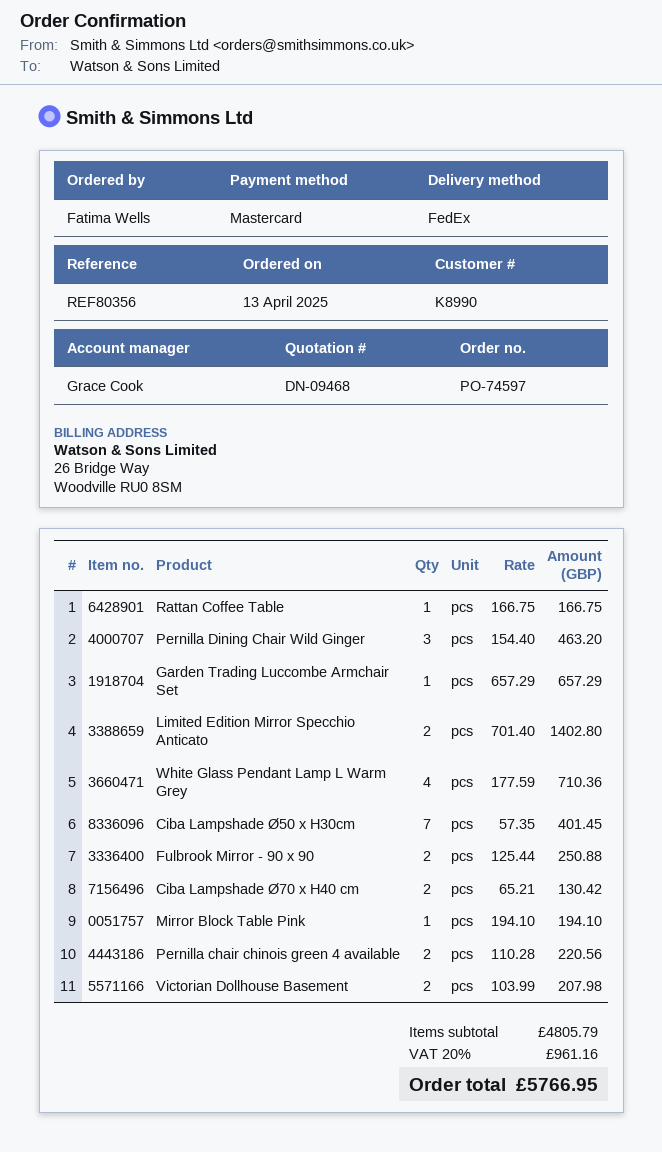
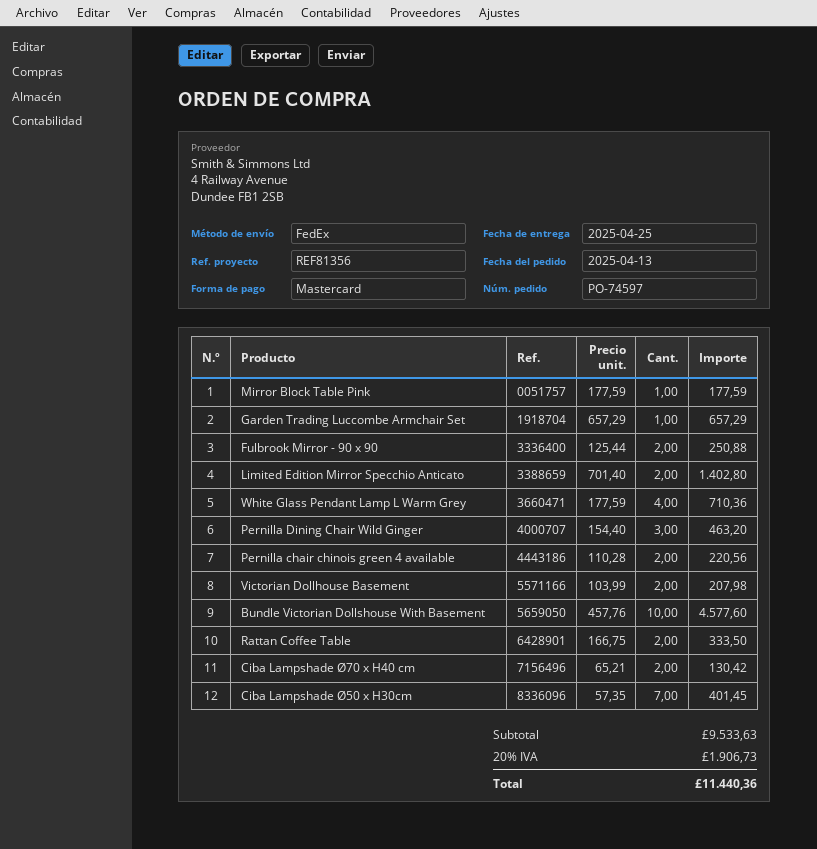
reference: REF80356 -> REF81356
Rattan Coffee Table: 1 x 166.75 = 166.75 -> 2 x 166.75 = 333.50
Mirror Block Table Pink: 1 x 194.10 = 194.10 -> 1 x 177.59 = 177.59
Bundle Victorian Dollshouse With Basement: none -> 10 x 457.76 = 4577.60
subtotal: 4805.79 -> 9533.63
tax: 20% = 961.16 -> 20% = 1906.73
total: 5766.95 -> 11440.36

